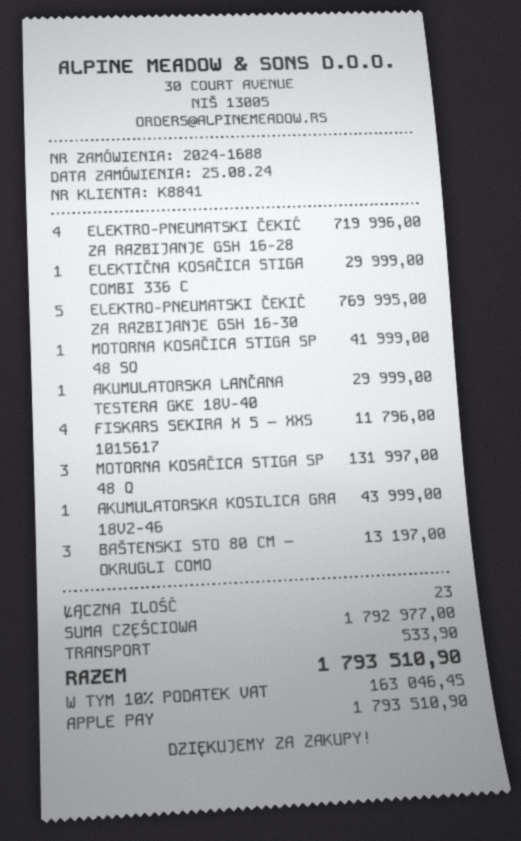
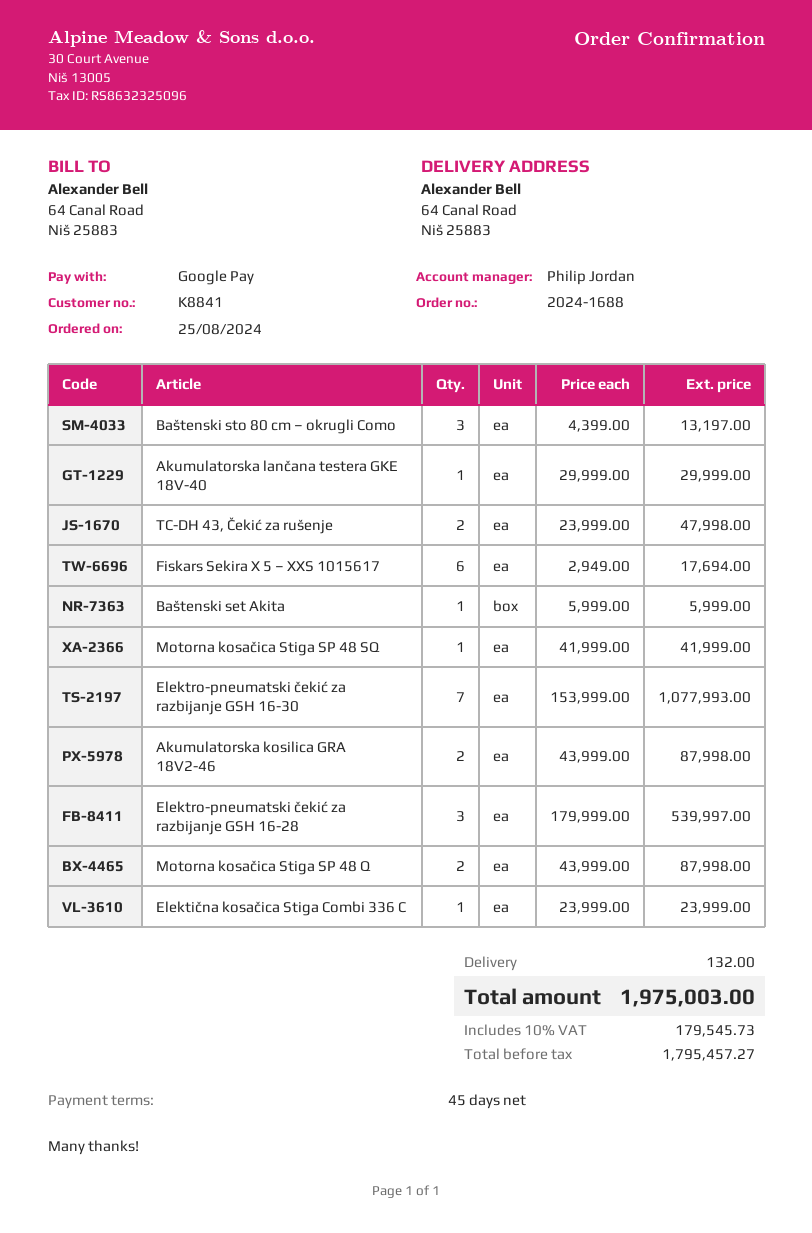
payment method: Apple Pay -> Google Pay
ELEKTRO-PNEUMATSKI ČEKIĆ ZA RAZBIJANJE GSH 16-28: 4 for 719996.00 -> 3 for 539997.00
ELEKTIČNA KOSAČICA STIGA COMBI 336 C: 1 for 29999.00 -> 1 for 23999.00
ELEKTRO-PNEUMATSKI ČEKIĆ ZA RAZBIJANJE GSH 16-30: 5 for 769995.00 -> 7 for 1077993.00
FISKARS SEKIRA X 5 – XXS 1015617: 4 for 11796.00 -> 6 for 17694.00
MOTORNA KOSAČICA STIGA SP 48 Q: 3 for 131997.00 -> 2 for 87998.00
AKUMULATORSKA KOSILICA GRA 18V2-46: 1 for 43999.00 -> 2 for 87998.00
TC-DH 43, Čekić za rušenje: none -> 2 for 47998.00
Baštenski set Akita: none -> 1 for 5999.00
shipping: 533.90 -> 132.00
tax: 10% = 163046.45 -> 10% = 179545.73
total: 1793510.90 -> 1975003.00

